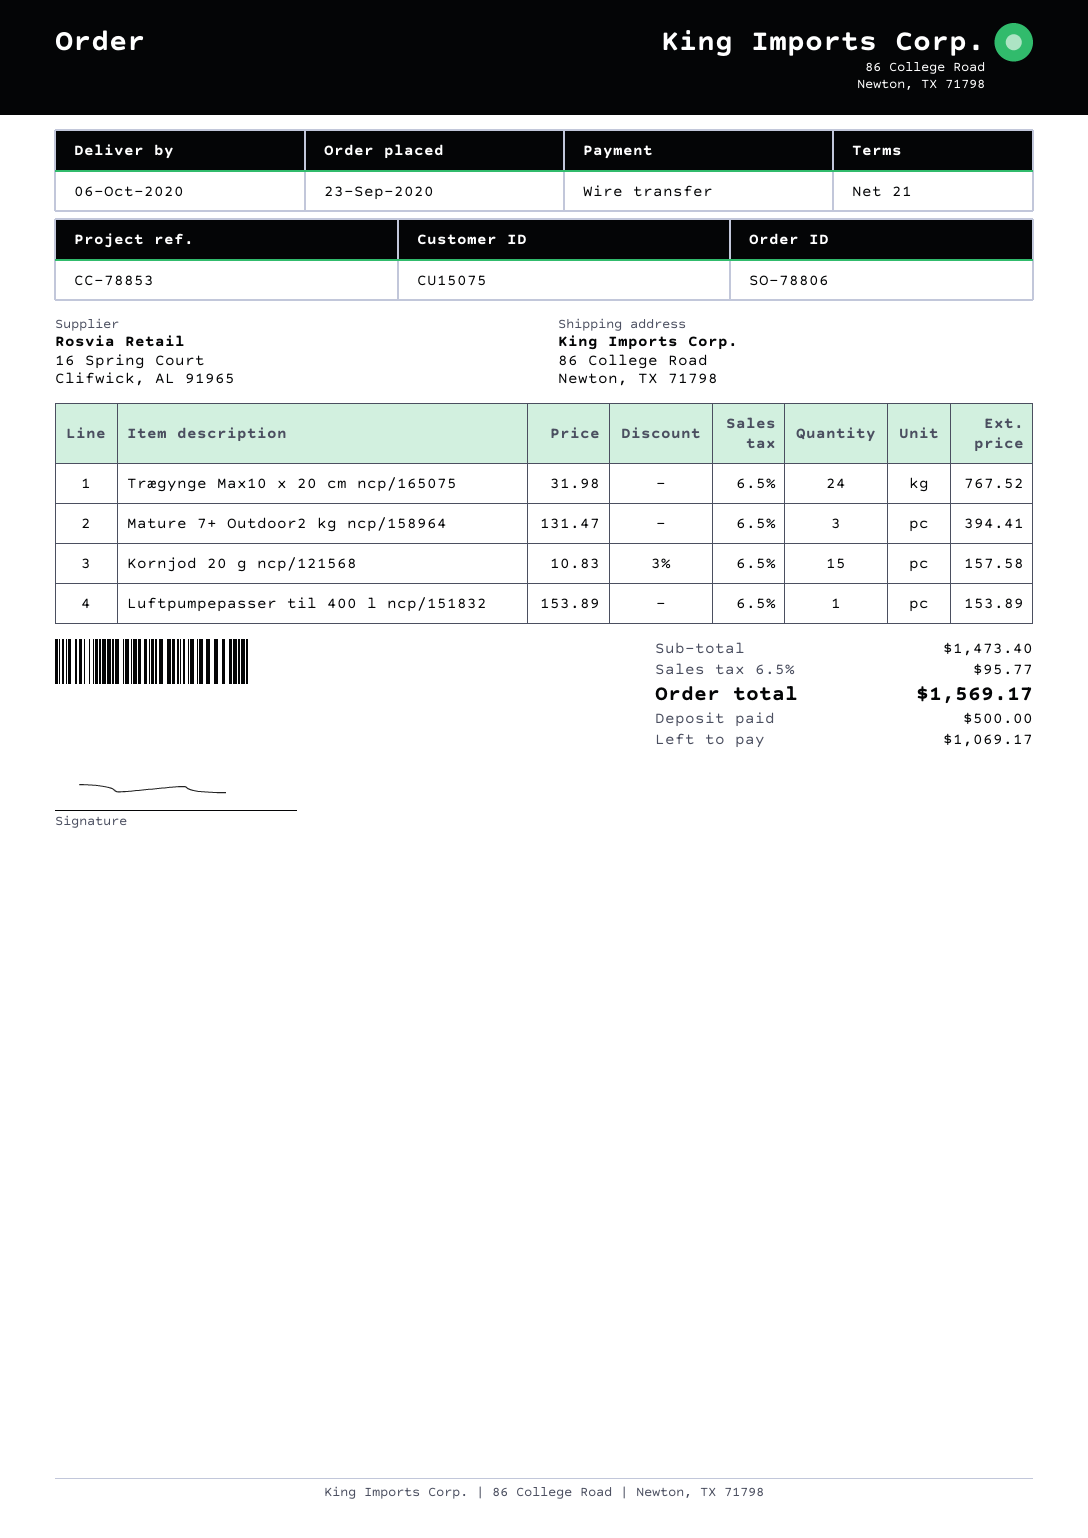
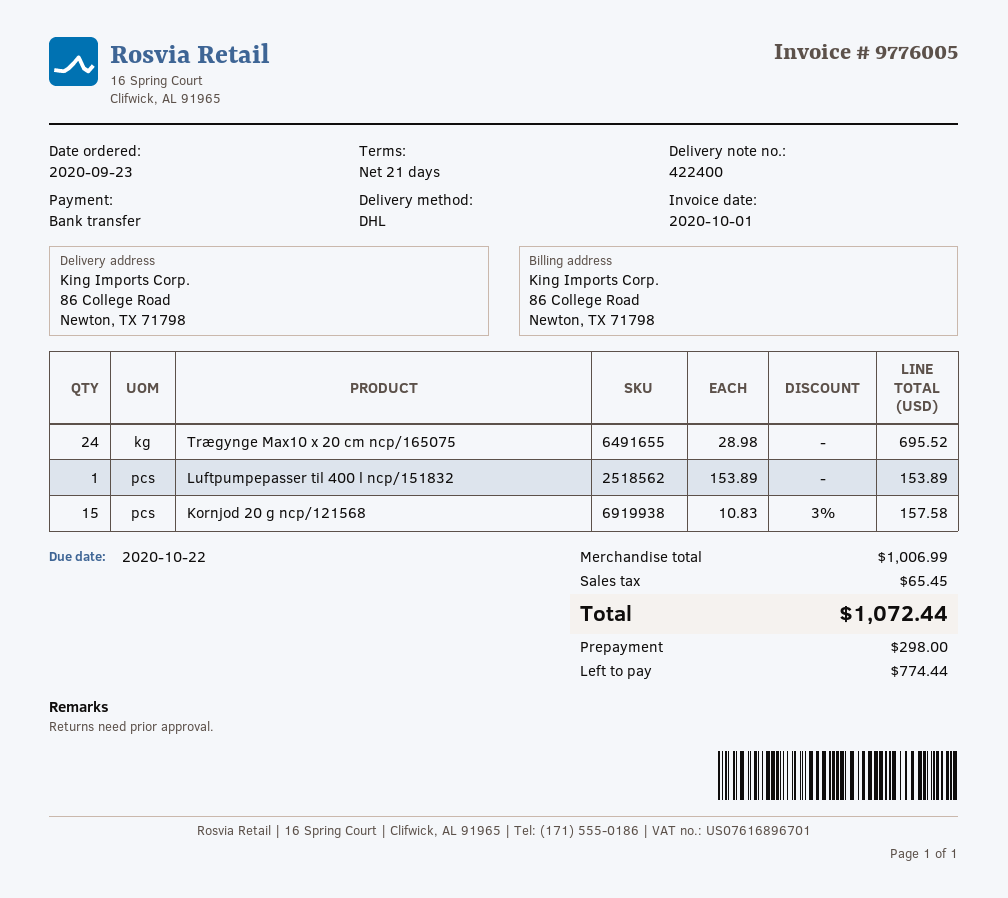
Trægynge Max10 x 20 cm ncp/165075: 24 x 31.98 = 767.52 -> 24 x 28.98 = 695.52
Mature 7+ Outdoor2 kg ncp/158964: 3 x 131.47 = 394.41 -> none
subtotal: 1473.40 -> 1006.99
tax: 95.77 -> 65.45
total: 1569.17 -> 1072.44
deposit: 500.00 -> 298.00
balance: 1069.17 -> 774.44

